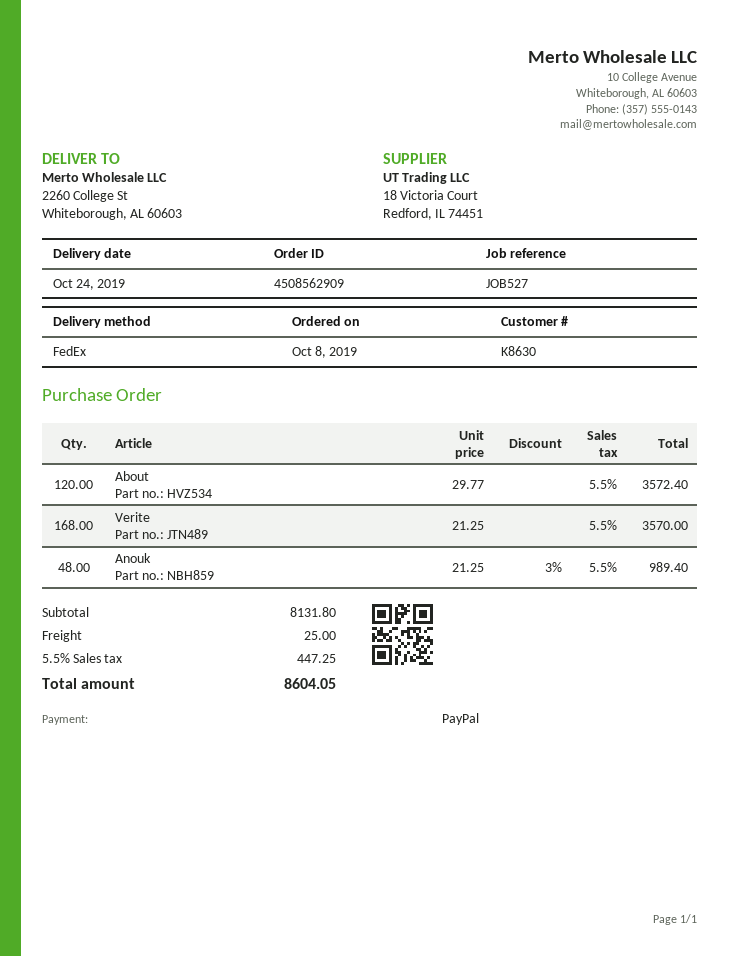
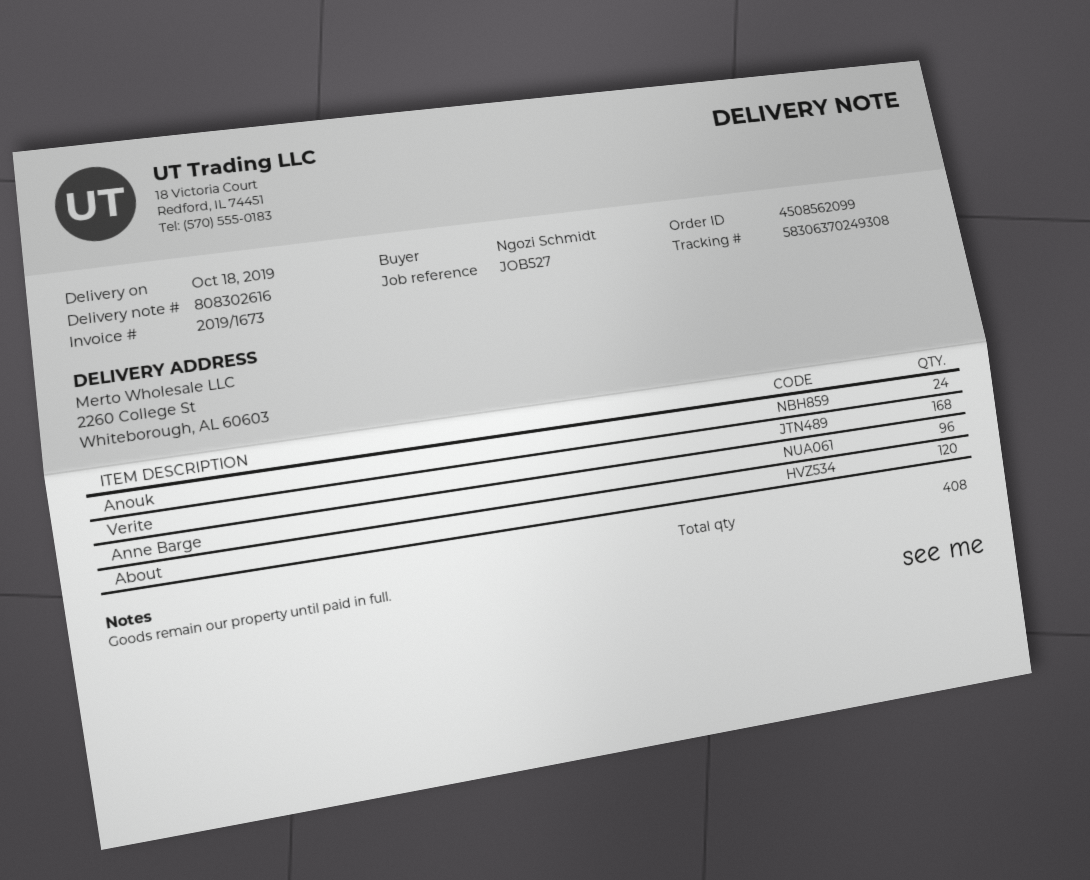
order number: 4508562909 -> 4508562099
delivery date: 2019-10-24 -> 2019-10-18
Anouk: 48 -> 24
Anne Barge: none -> 96

